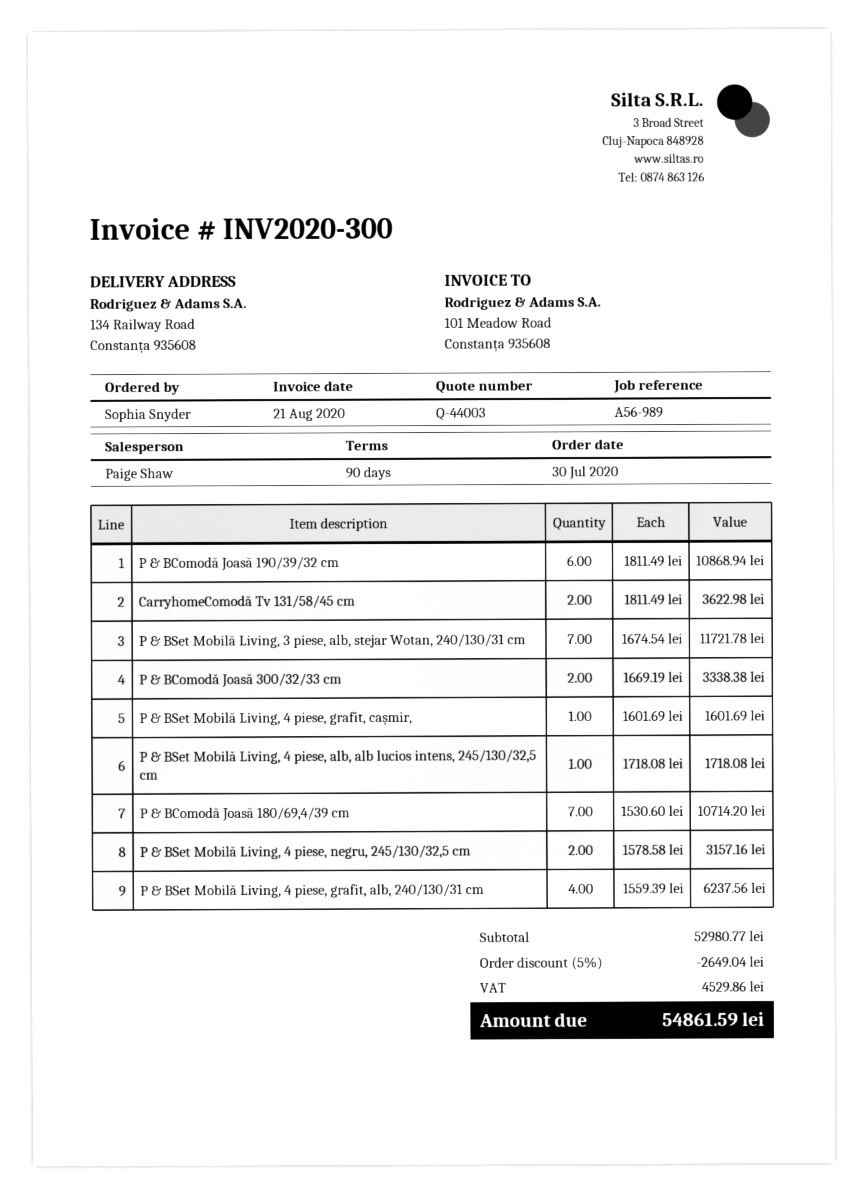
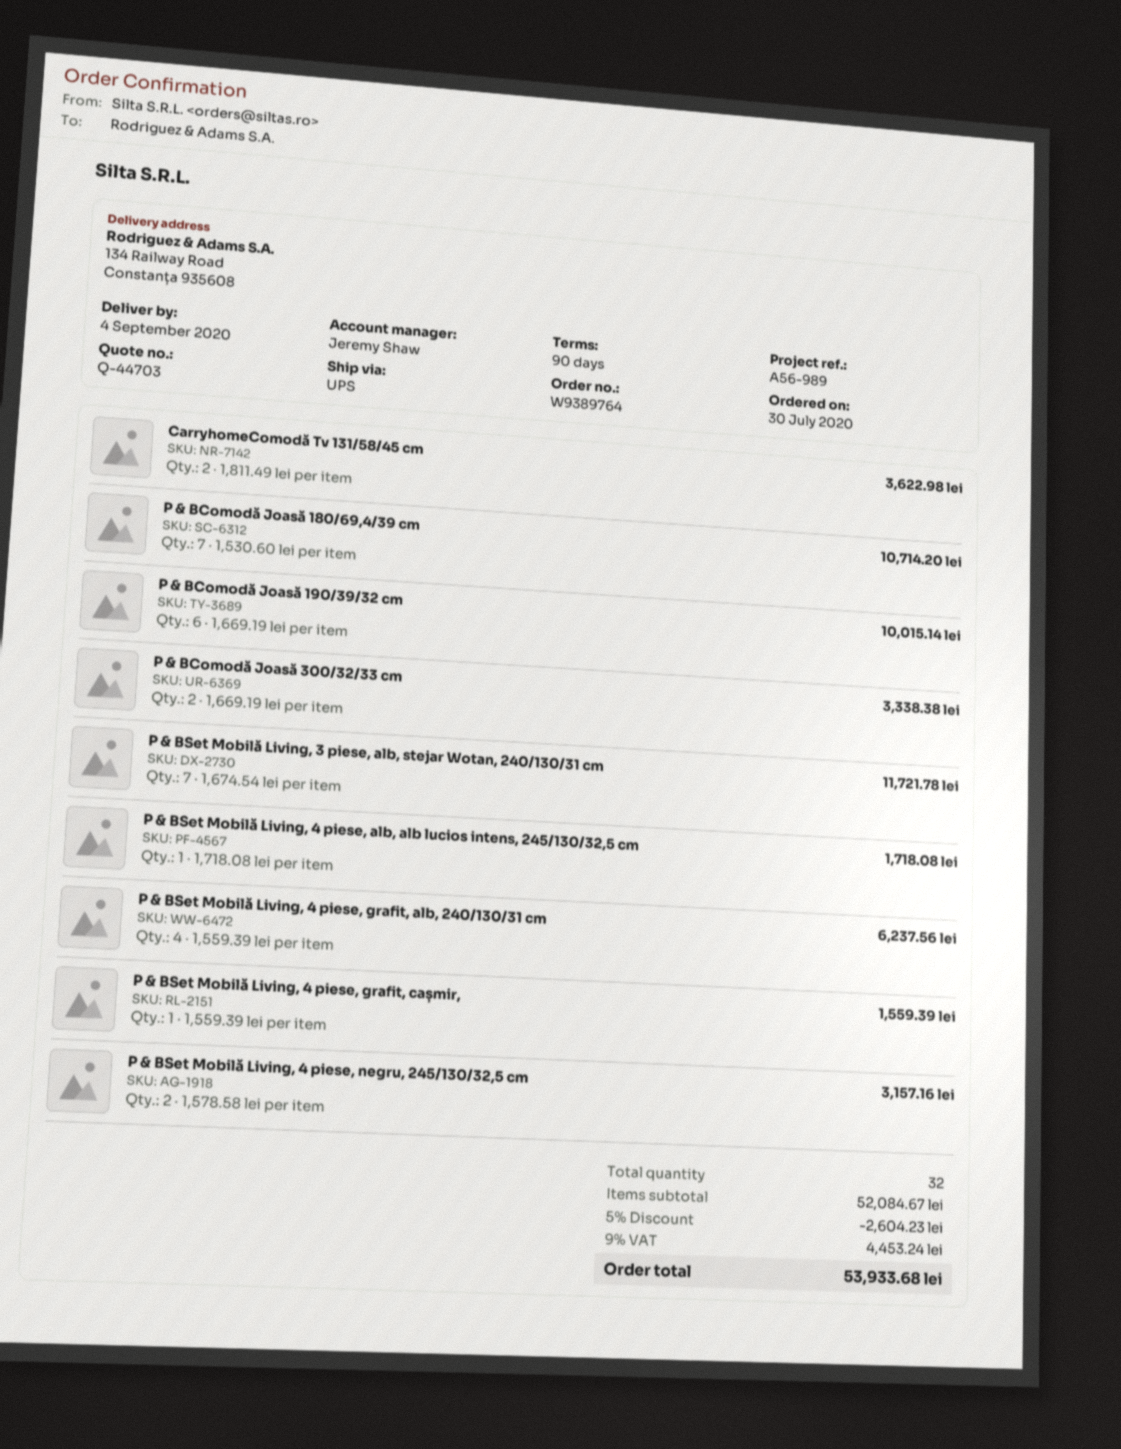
quote number: Q-44003 -> Q-44703
sales rep: Paige Shaw -> Jeremy Shaw
P & BComodă Joasă 190/39/32 cm: 6 x 1811.49 = 10868.94 -> 6 x 1669.19 = 10015.14
P & BSet Mobilă Living, 4 piese, grafit, cașmir,: 1 x 1601.69 = 1601.69 -> 1 x 1559.39 = 1559.39
subtotal: 52980.77 -> 52084.67
discount: 5% = 2649.04 -> 5% = 2604.23
tax: 4529.86 -> 4453.24
total: 54861.59 -> 53933.68

